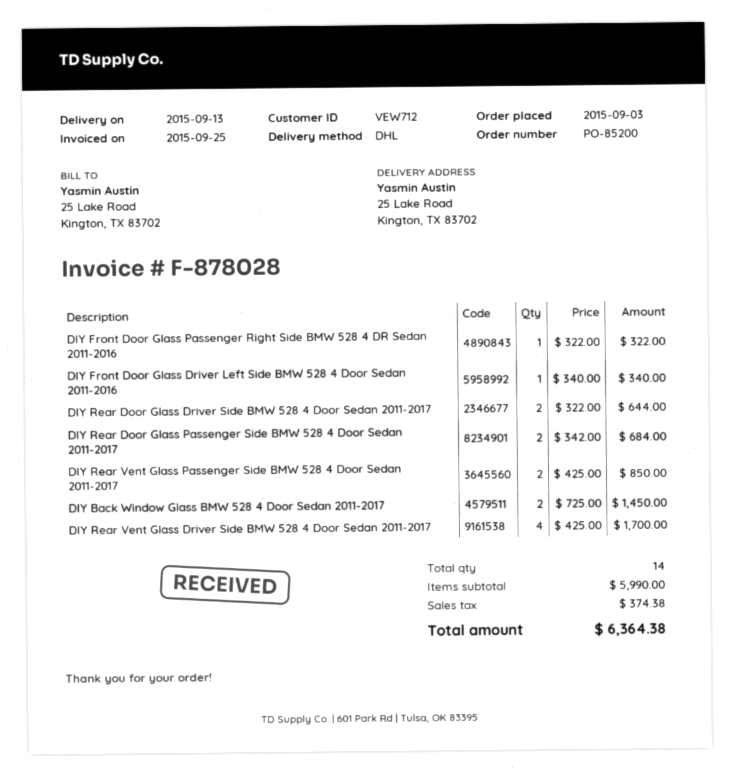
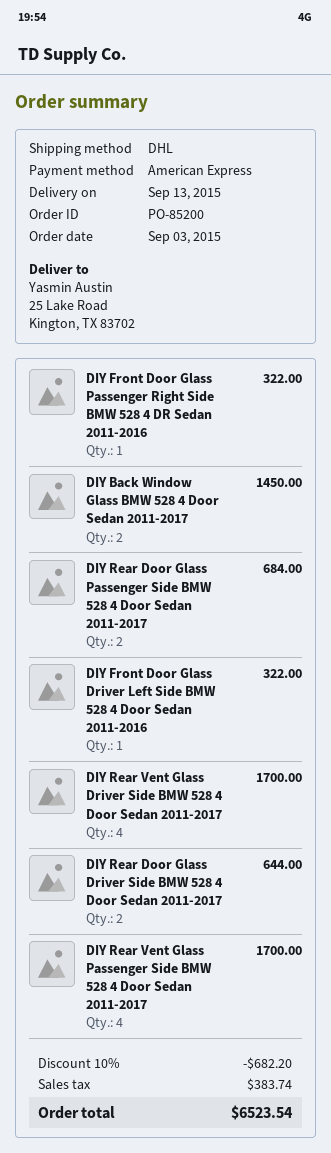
DIY Front Door Glass Driver Left Side BMW 528 4 Door Sedan 2011-2016: 1 for 340.00 -> 1 for 322.00
DIY Rear Vent Glass Passenger Side BMW 528 4 Door Sedan 2011-2017: 2 for 850.00 -> 4 for 1700.00
discount: none -> 10% = 682.20
tax: 374.38 -> 383.74
total: 6364.38 -> 6523.54

